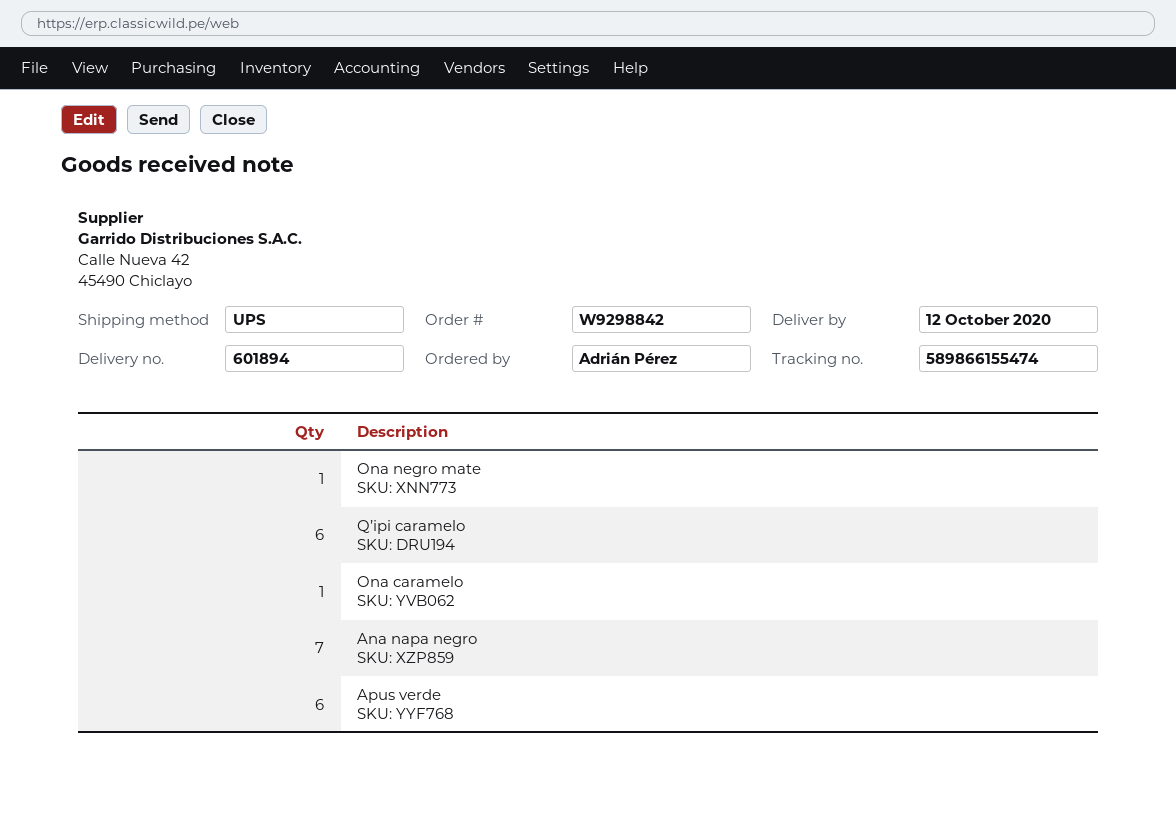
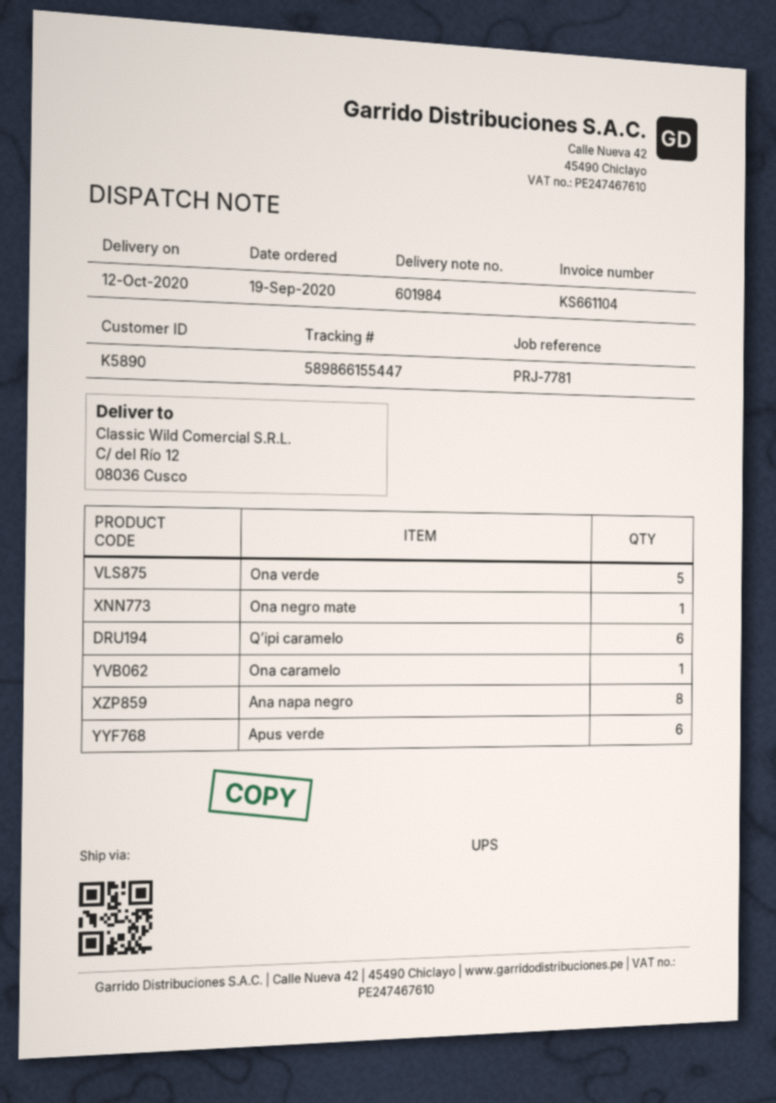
delivery note number: 601894 -> 601984
tracking number: 589866155474 -> 589866155447
Ana napa negro: 7 -> 8
Ona verde: none -> 5

